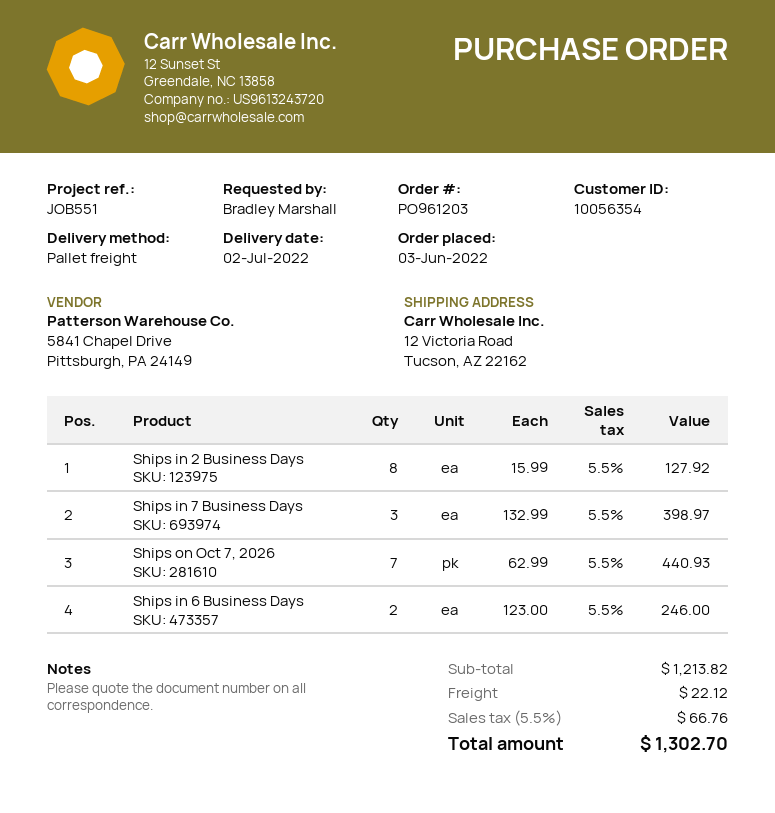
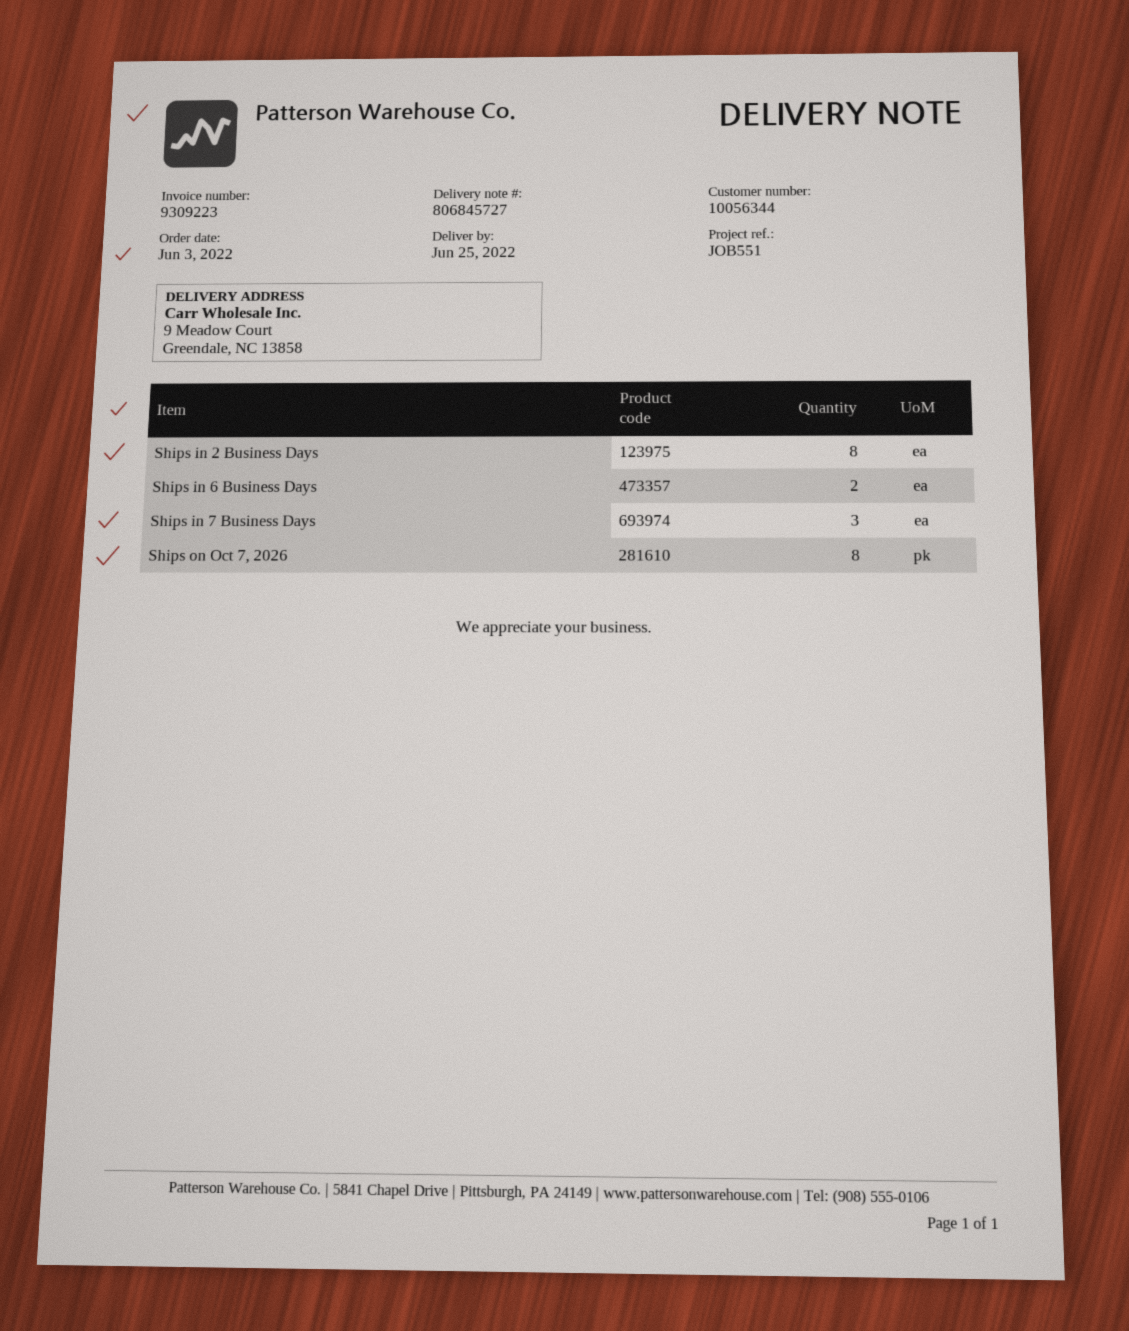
delivery date: 2022-07-02 -> 2022-06-25
customer number: 10056354 -> 10056344
ship to: 12 Victoria Road, Tucson, AZ 22162 -> 9 Meadow Court, Greendale, NC 13858
Ships on Oct 7, 2026: 7 -> 8

